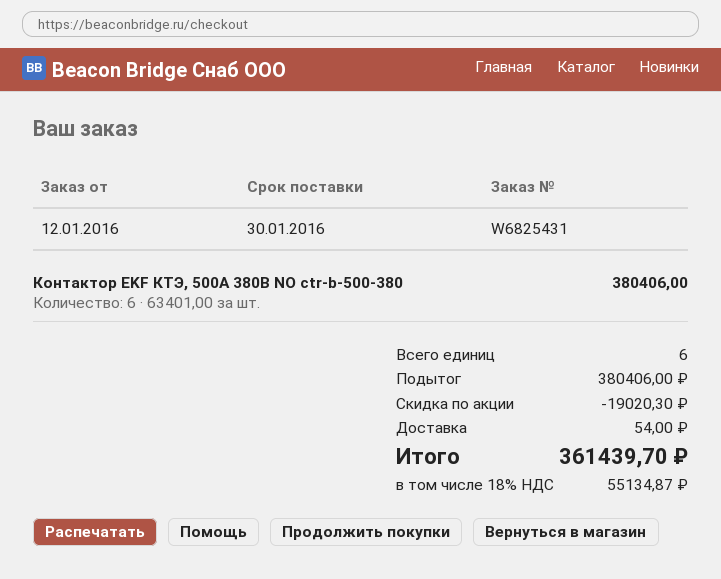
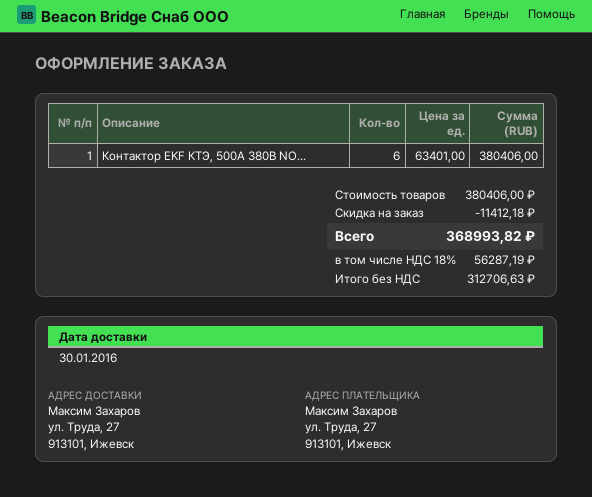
discount: 19020.30 -> 11412.18
shipping: 54.00 -> none
tax: 18% = 55134.87 -> 18% = 56287.19
total: 361439.70 -> 368993.82

